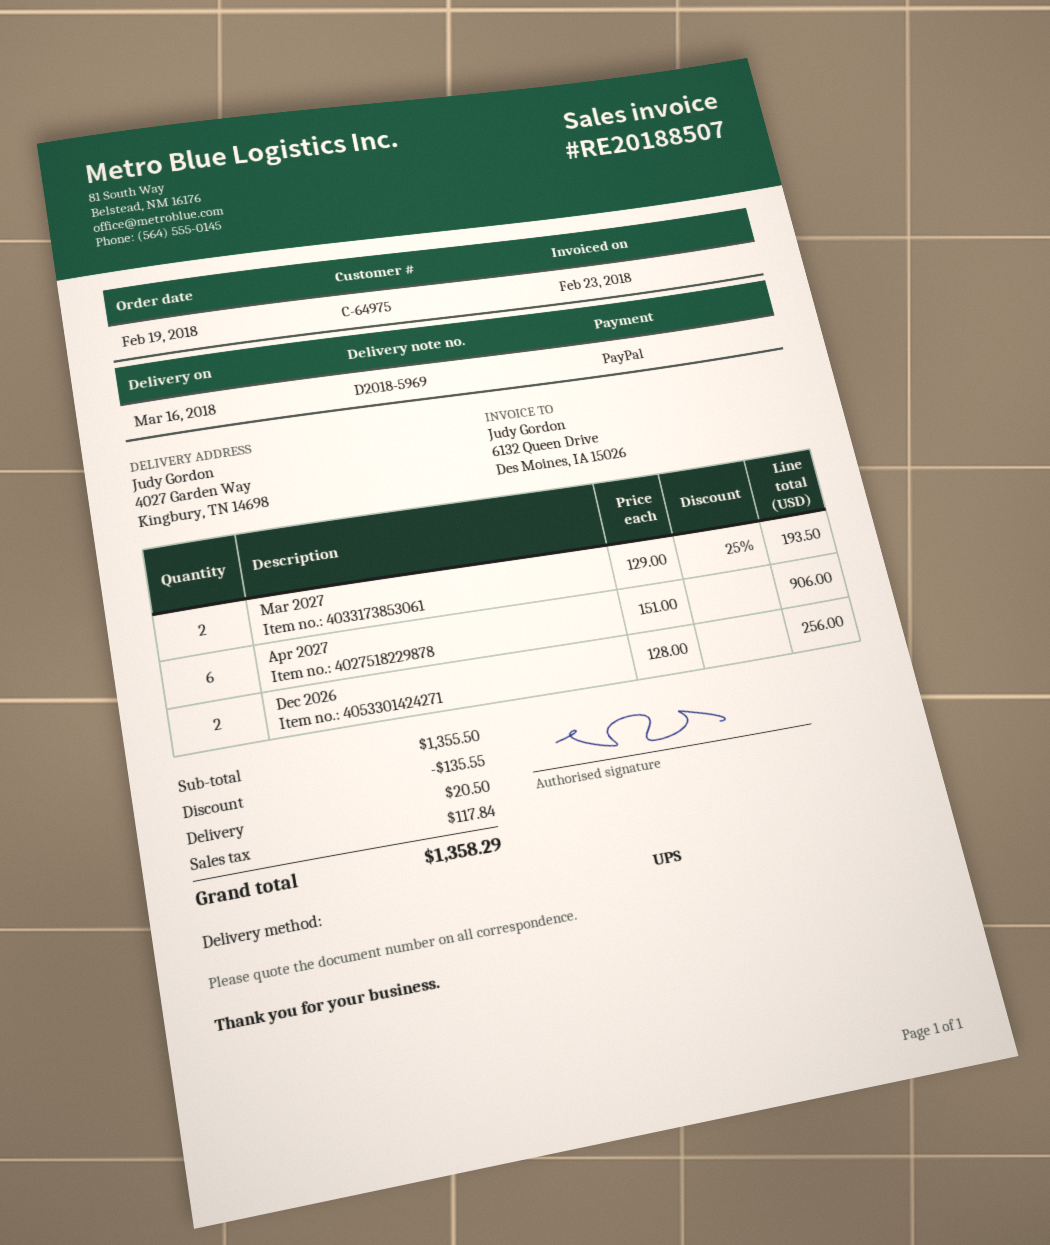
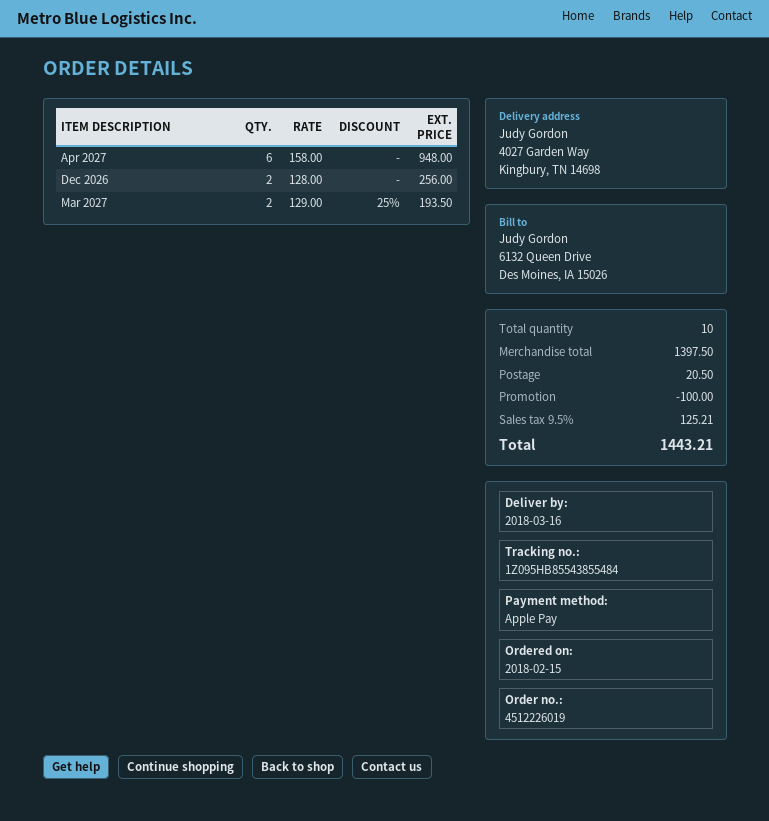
order date: 2018-02-19 -> 2018-02-15
payment method: PayPal -> Apple Pay
Apr 2027: 6 x 151.00 = 906.00 -> 6 x 158.00 = 948.00
subtotal: 1355.50 -> 1397.50
discount: 135.55 -> 100.00
tax: 117.84 -> 125.21
total: 1358.29 -> 1443.21

